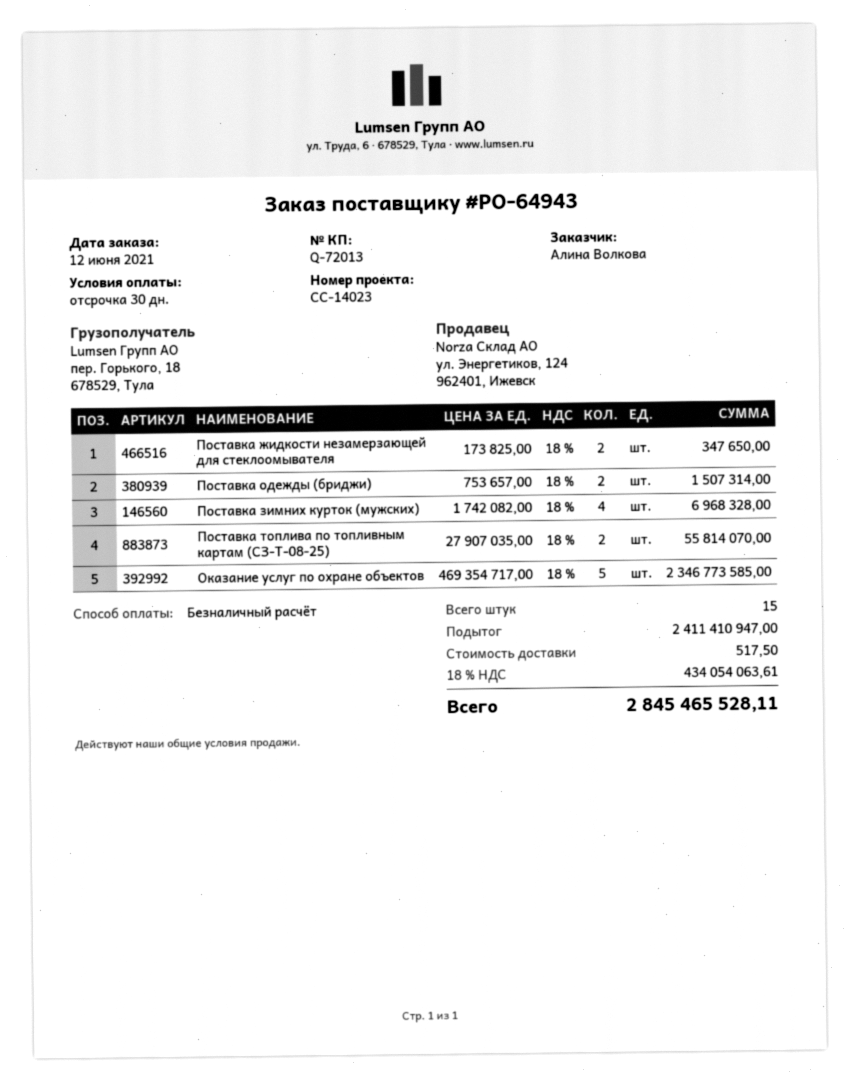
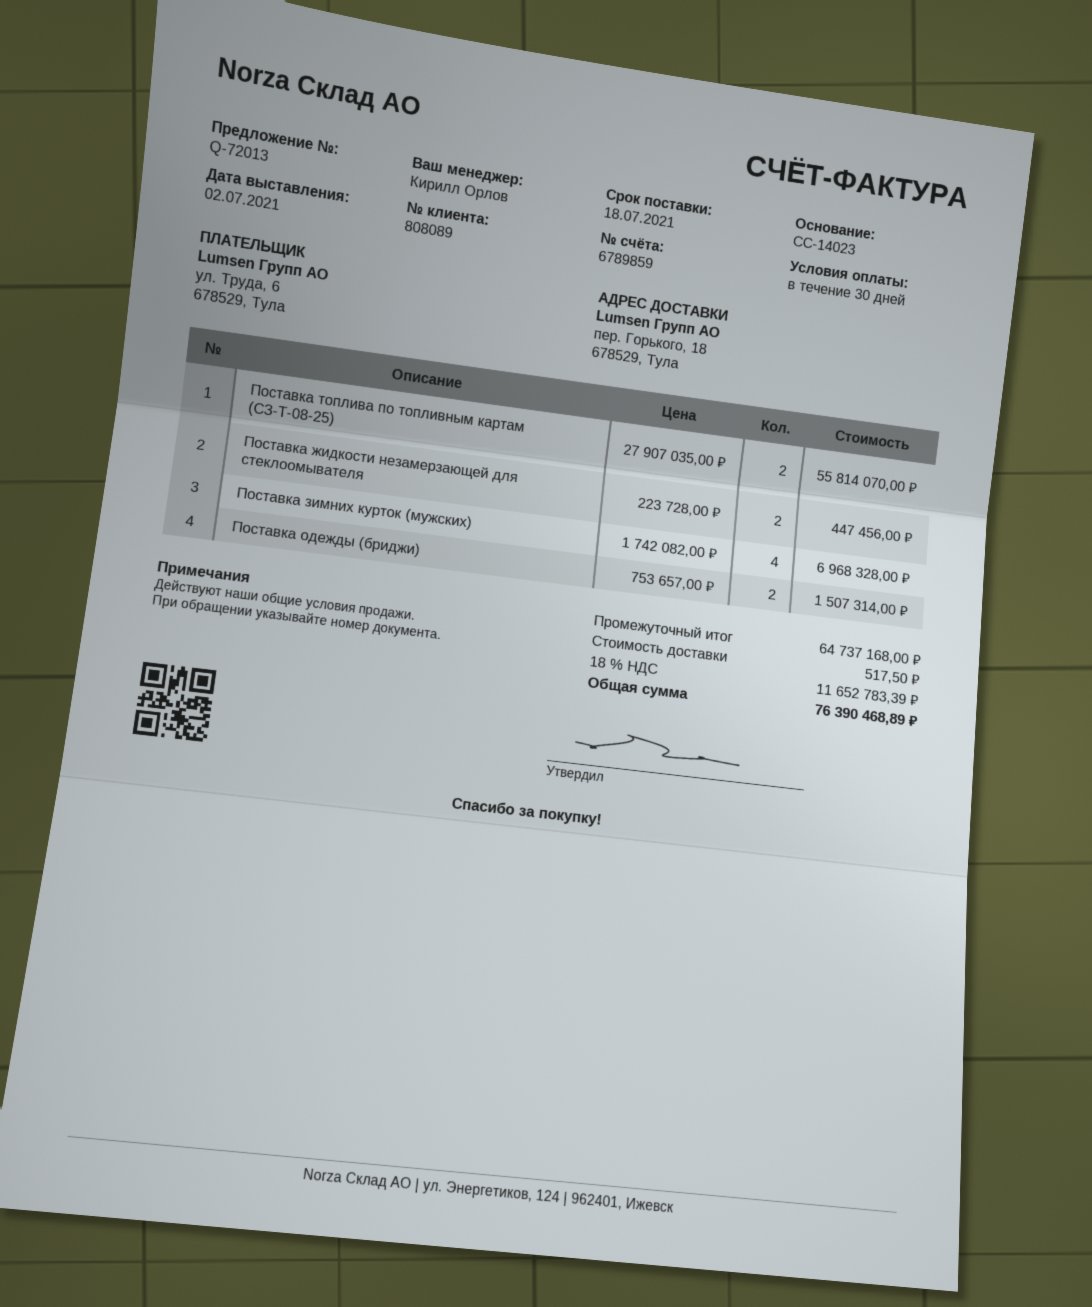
Поставка жидкости незамерзающей для стеклоомывателя: 2 x 173825.00 = 347650.00 -> 2 x 223728.00 = 447456.00
Оказание услуг по охране объектов: 5 x 469354717.00 = 2346773585.00 -> none
subtotal: 2411410947.00 -> 64737168.00
tax: 18% = 434054063.61 -> 18% = 11652783.39
total: 2845465528.11 -> 76390468.89

